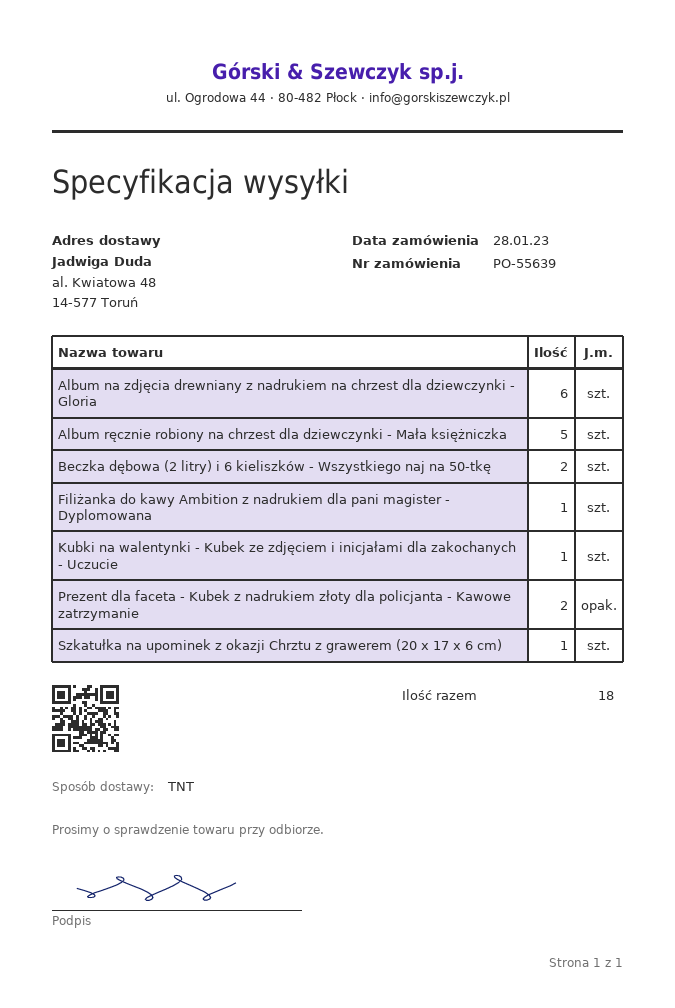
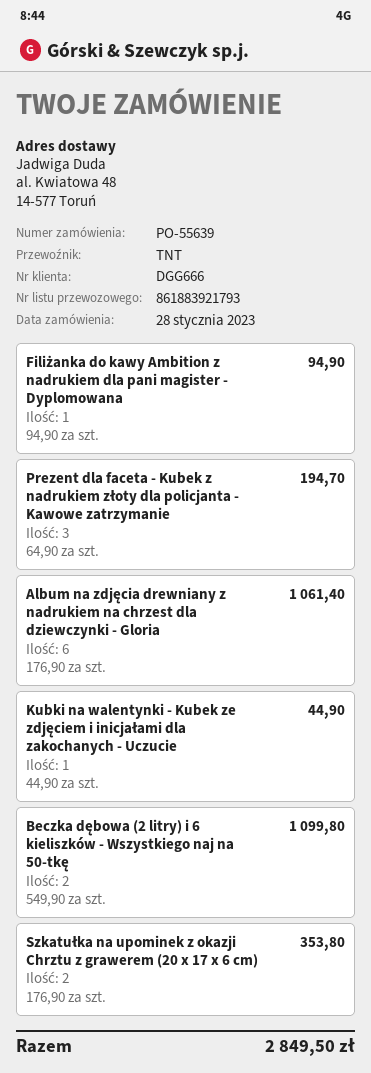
Album ręcznie robiony na chrzest dla dziewczynki - Mała księżniczka: 5 -> none
Prezent dla faceta - Kubek z nadrukiem złoty dla policjanta - Kawowe zatrzymanie: 2 -> 3
Szkatułka na upominek z okazji Chrztu z grawerem (20 x 17 x 6 cm): 1 -> 2

